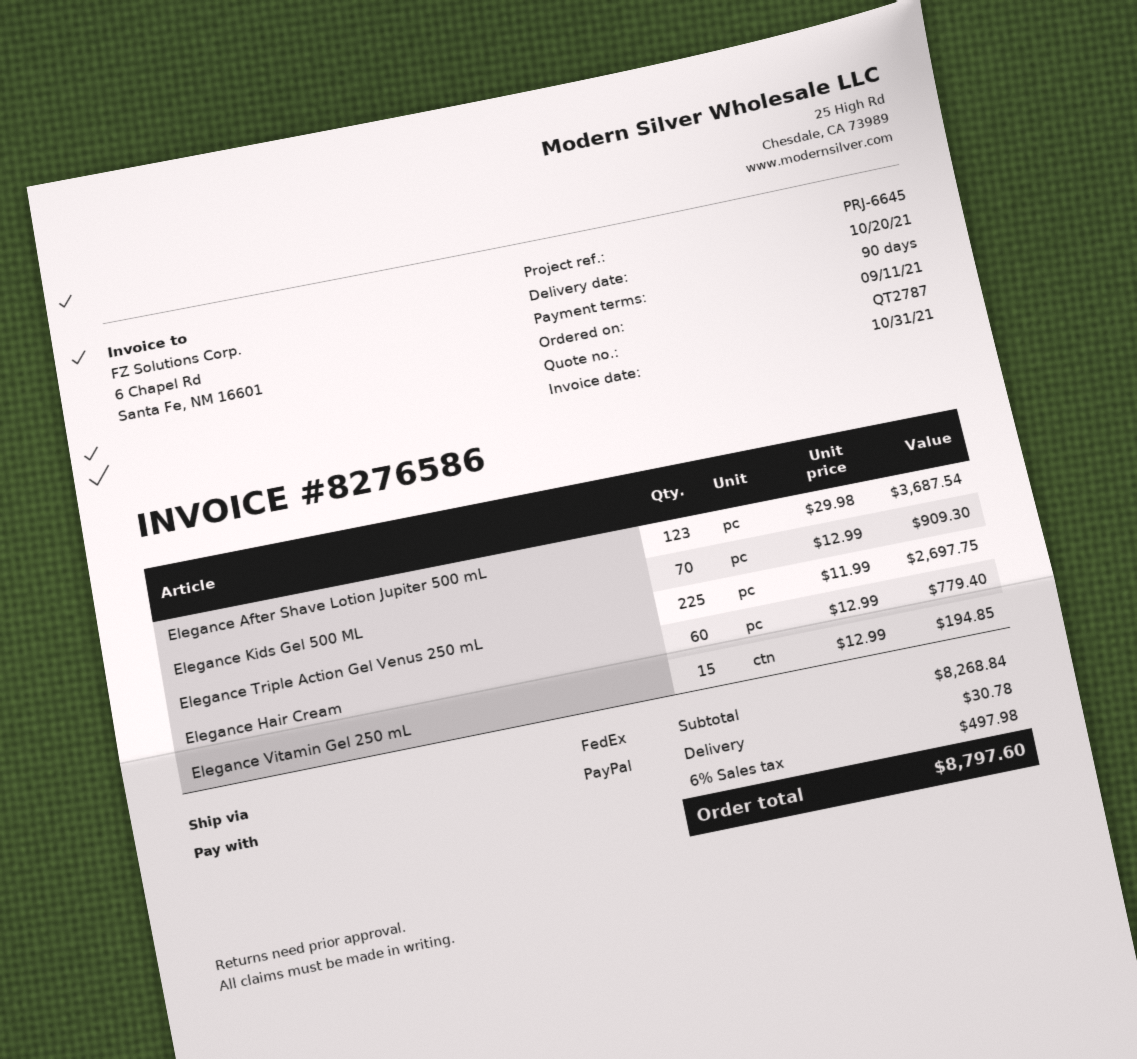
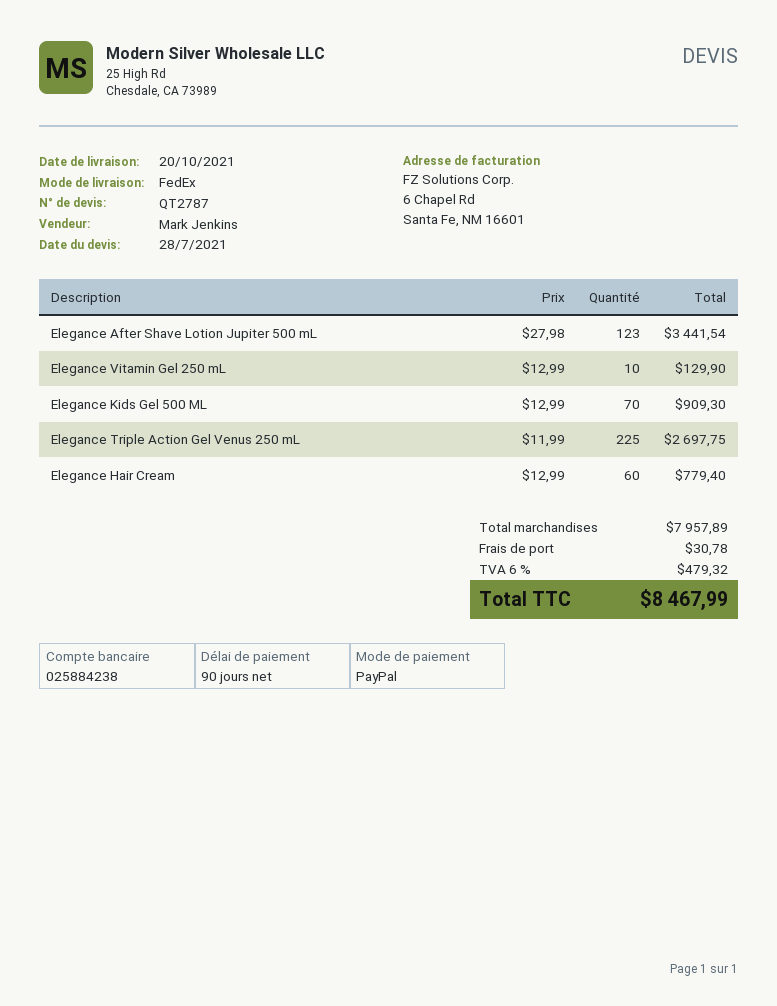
Elegance After Shave Lotion Jupiter 500 mL: 123 x 29.98 = 3687.54 -> 123 x 27.98 = 3441.54
Elegance Vitamin Gel 250 mL: 15 x 12.99 = 194.85 -> 10 x 12.99 = 129.90
subtotal: 8268.84 -> 7957.89
tax: 6% = 497.98 -> 6% = 479.32
total: 8797.60 -> 8467.99

